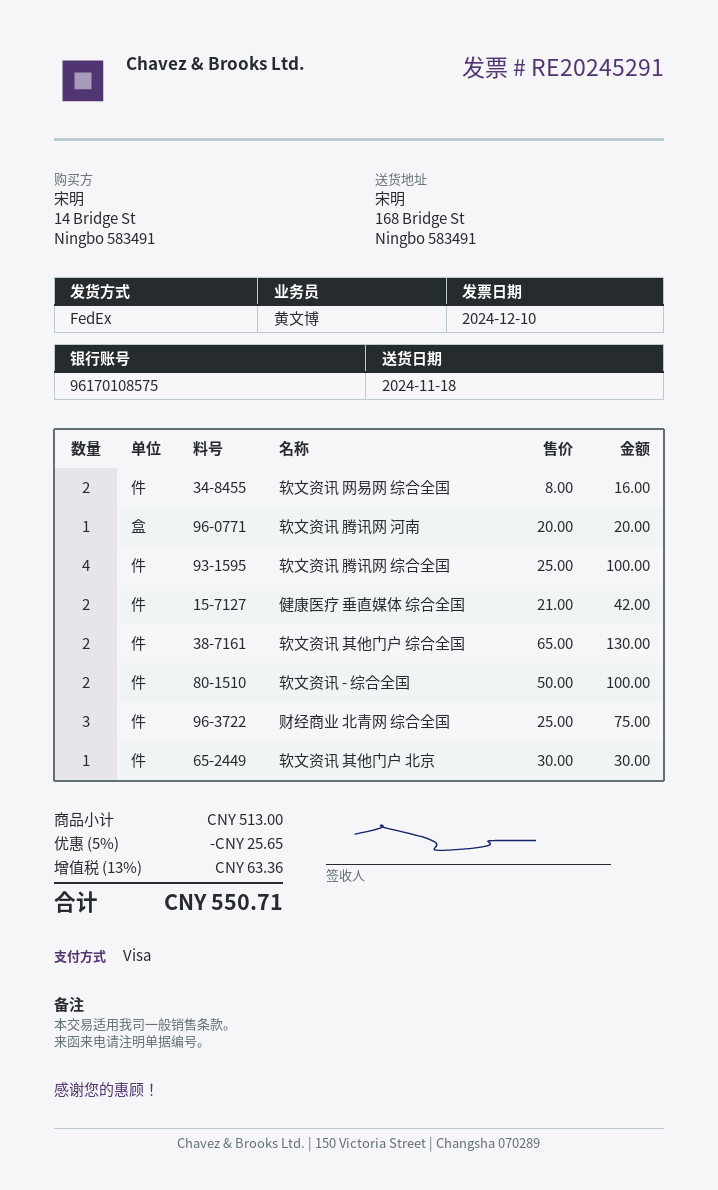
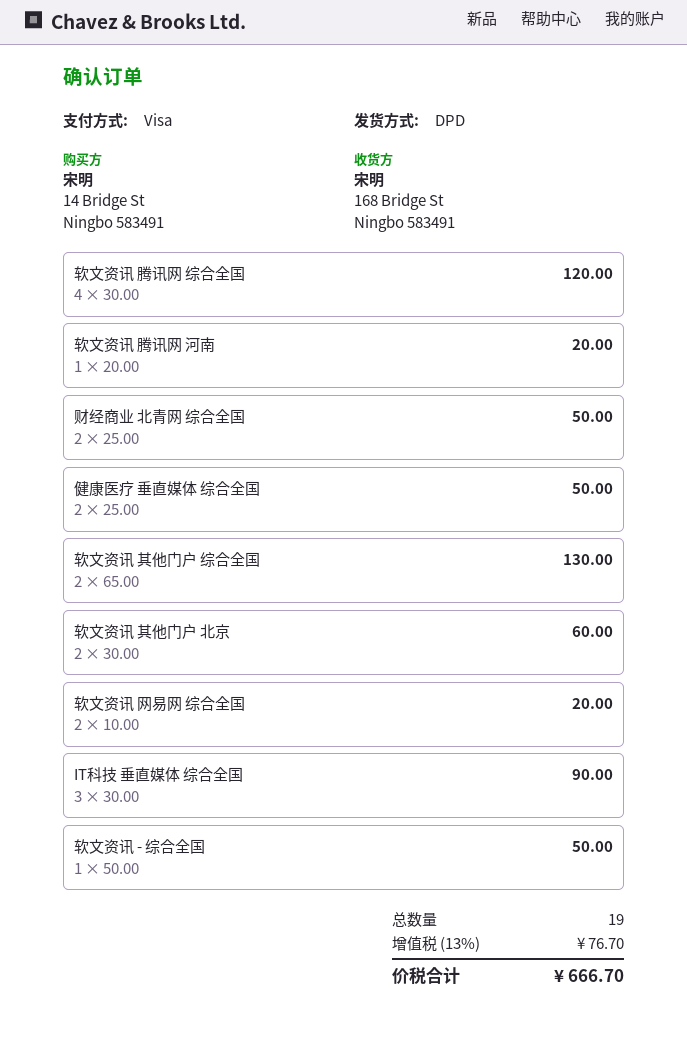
shipping method: FedEx -> DPD
软文资讯 网易网 综合全国: 2 x 8.00 = 16.00 -> 2 x 10.00 = 20.00
软文资讯 腾讯网 综合全国: 4 x 25.00 = 100.00 -> 4 x 30.00 = 120.00
健康医疗 垂直媒体 综合全国: 2 x 21.00 = 42.00 -> 2 x 25.00 = 50.00
软文资讯 - 综合全国: 2 x 50.00 = 100.00 -> 1 x 50.00 = 50.00
财经商业 北青网 综合全国: 3 x 25.00 = 75.00 -> 2 x 25.00 = 50.00
软文资讯 其他门户 北京: 1 x 30.00 = 30.00 -> 2 x 30.00 = 60.00
IT科技 垂直媒体 综合全国: none -> 3 x 30.00 = 90.00
discount: 5% = 25.65 -> none
tax: 13% = 63.36 -> 13% = 76.70
total: 550.71 -> 666.70

